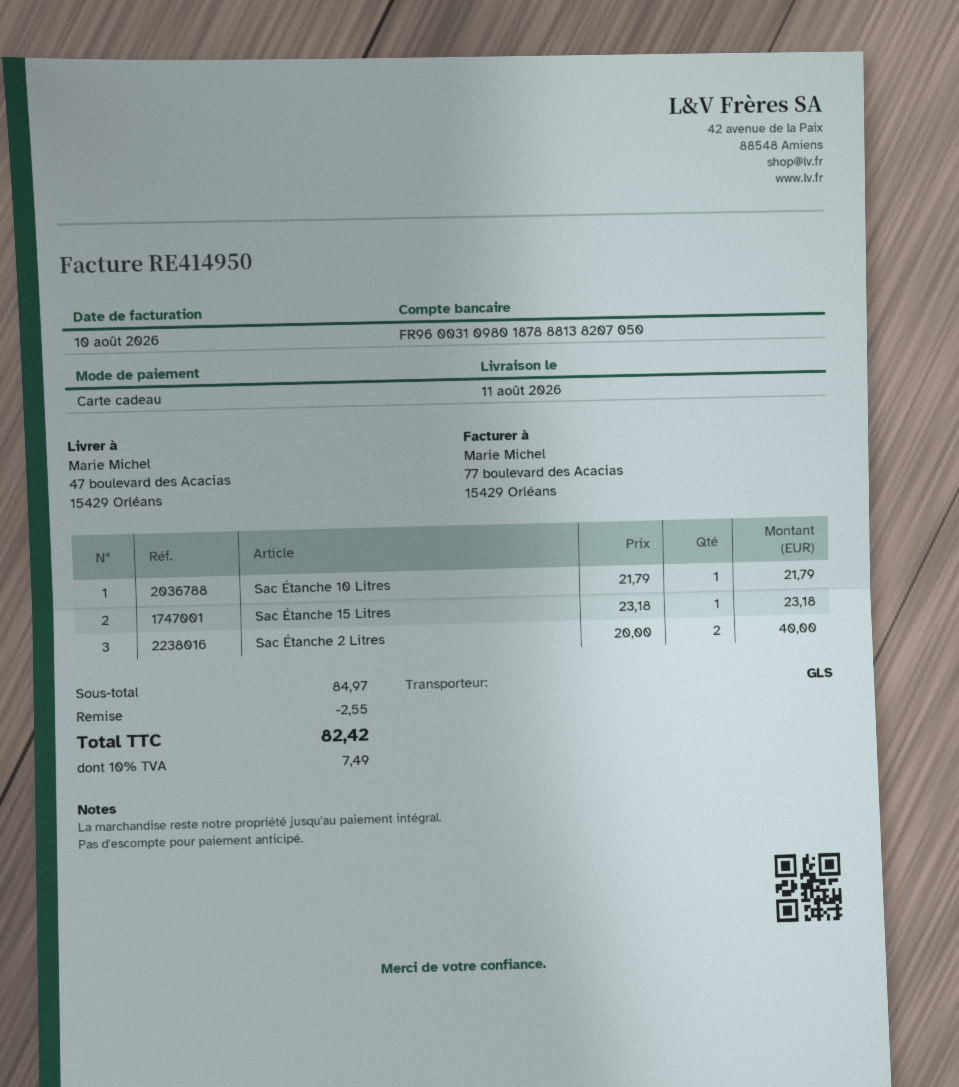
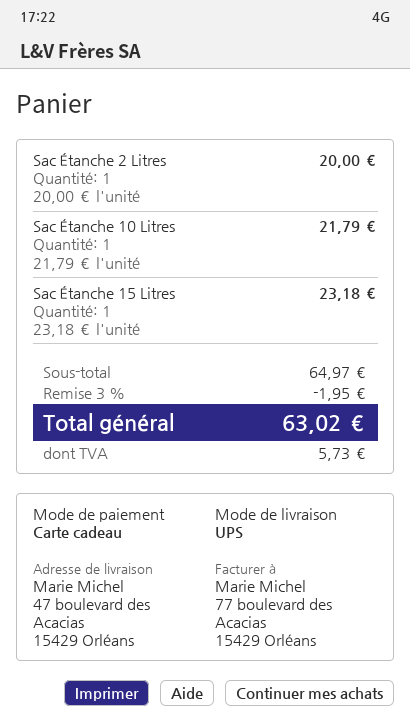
shipping method: GLS -> UPS
Sac Étanche 2 Litres: 2 x 20.00 = 40.00 -> 1 x 20.00 = 20.00
subtotal: 84.97 -> 64.97
discount: 2.55 -> 1.95
tax: 7.49 -> 5.73
total: 82.42 -> 63.02

